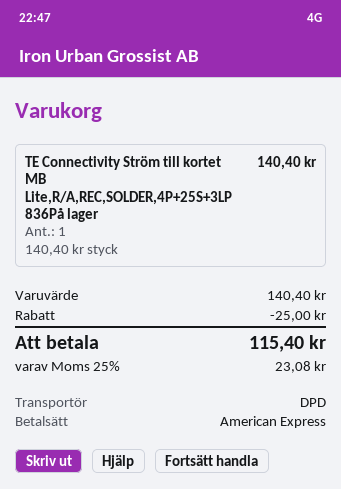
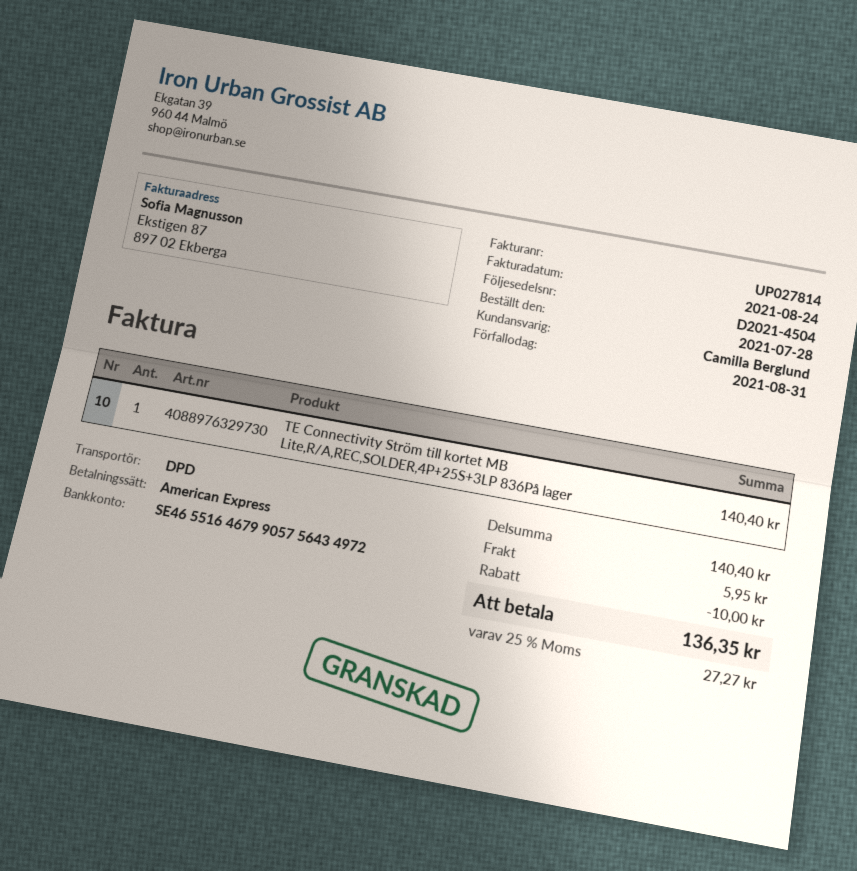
discount: 25.00 -> 10.00
shipping: none -> 5.95
tax: 25% = 23.08 -> 25% = 27.27
total: 115.40 -> 136.35

